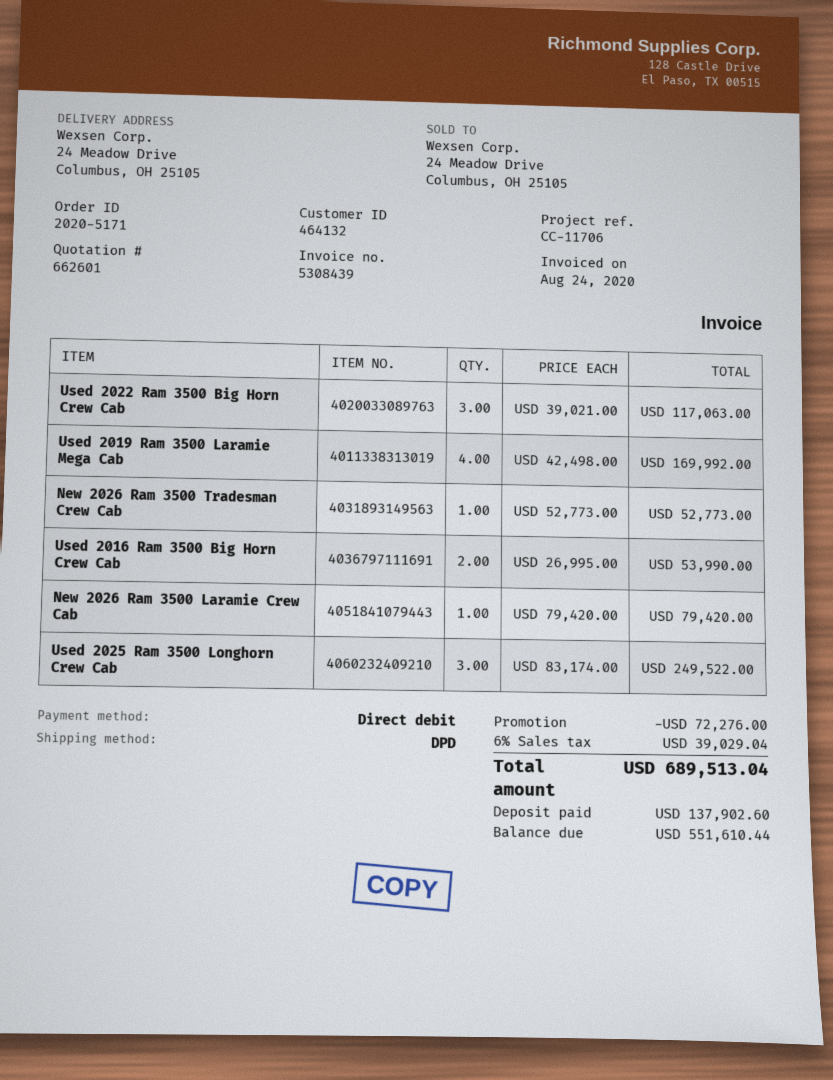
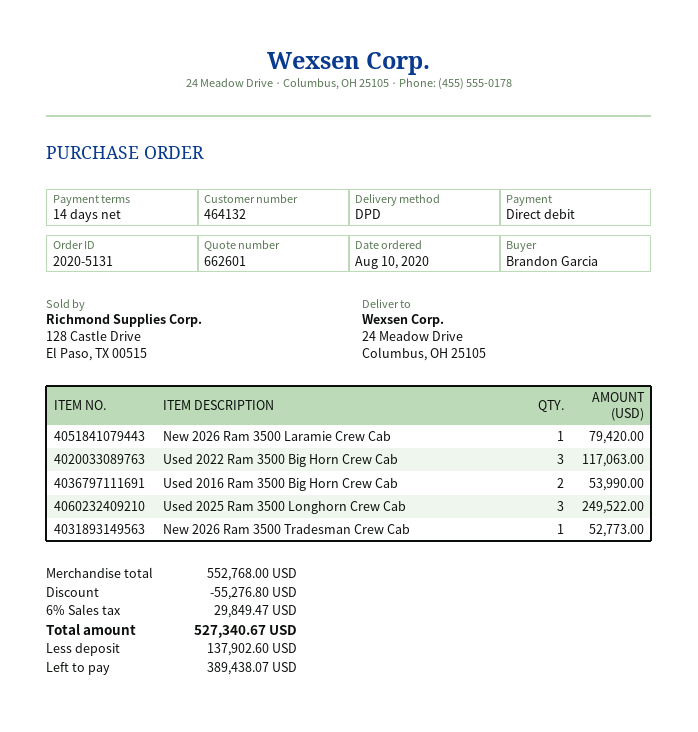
order number: 2020-5171 -> 2020-5131
Used 2019 Ram 3500 Laramie Mega Cab: 4 for 169992.00 -> none
discount: 72276.00 -> 55276.80
tax: 6% = 39029.04 -> 6% = 29849.47
total: 689513.04 -> 527340.67
balance: 551610.44 -> 389438.07

